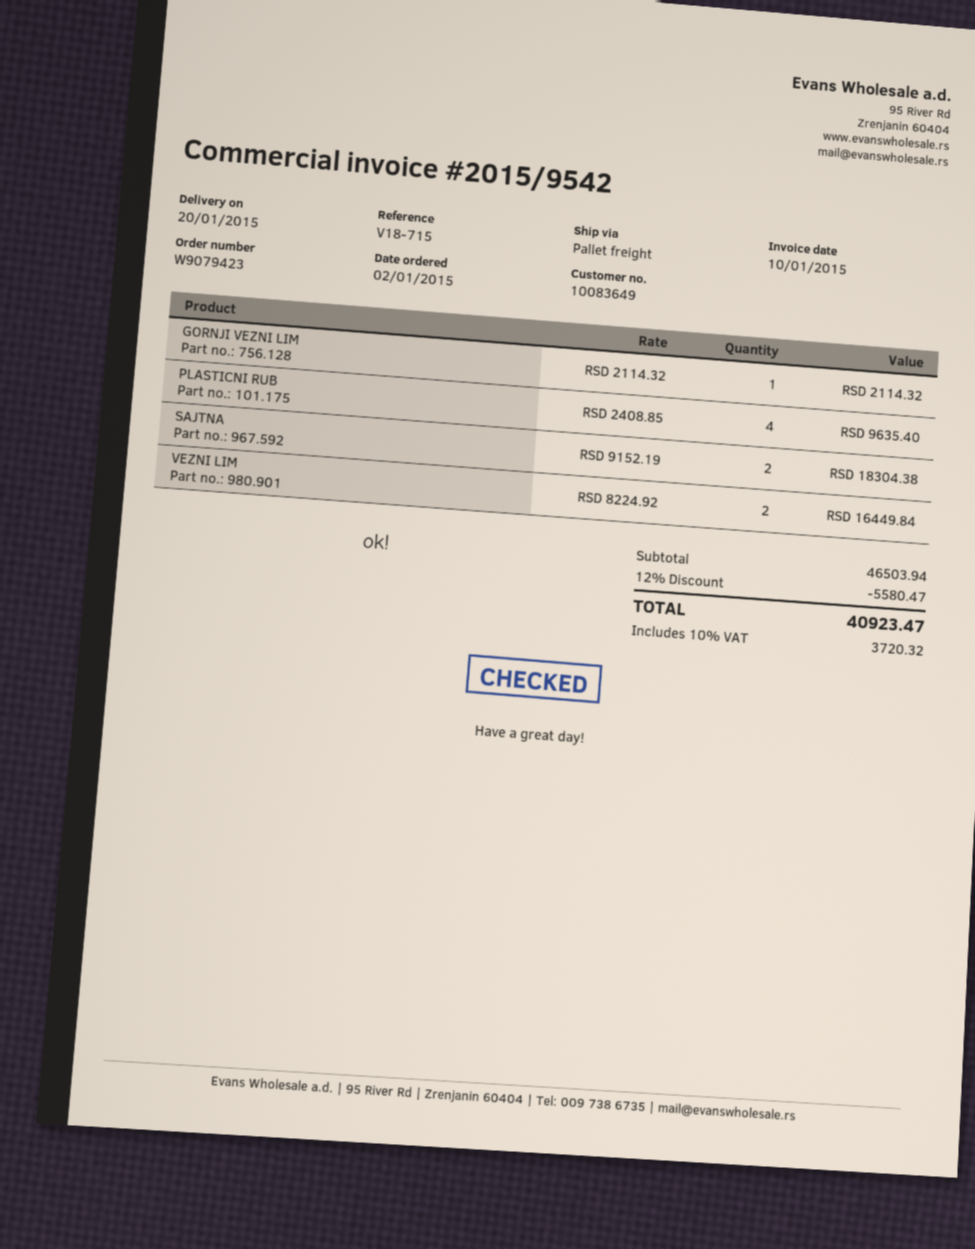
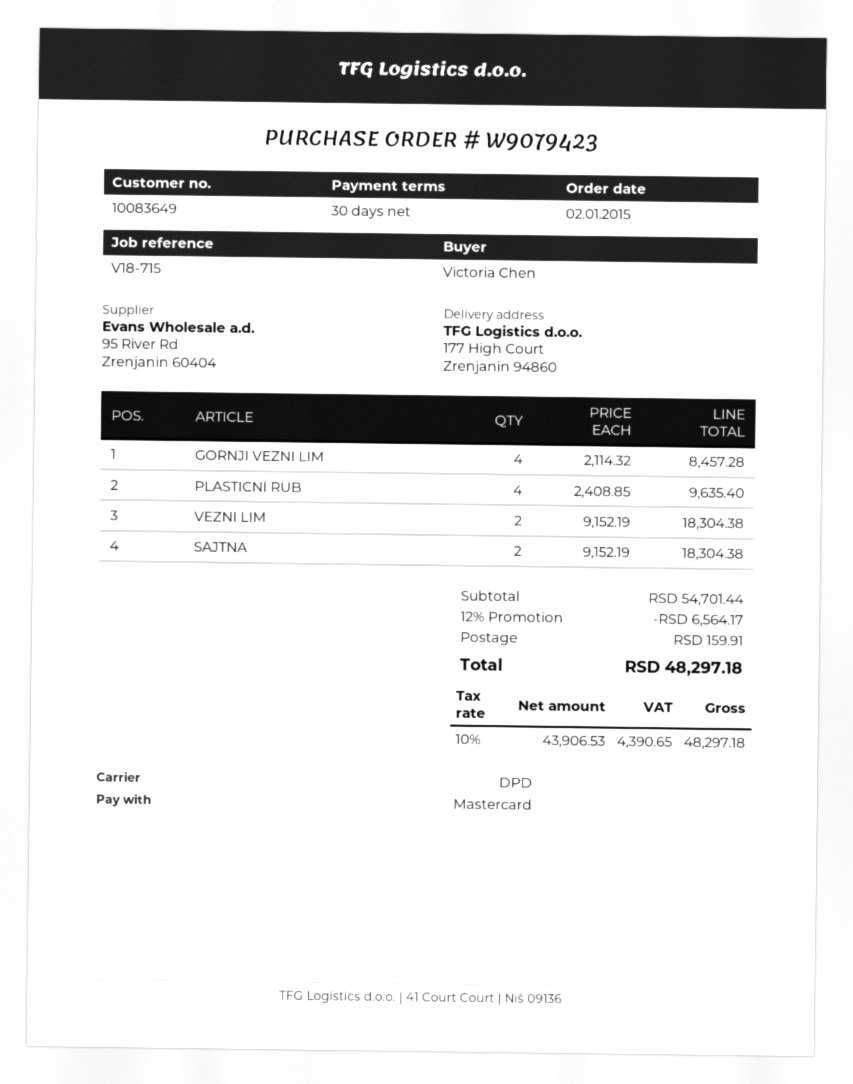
shipping method: pallet freight -> DPD
GORNJI VEZNI LIM: 1 x 2114.32 = 2114.32 -> 4 x 2114.32 = 8457.28
VEZNI LIM: 2 x 8224.92 = 16449.84 -> 2 x 9152.19 = 18304.38
subtotal: 46503.94 -> 54701.44
discount: 12% = 5580.47 -> 12% = 6564.17
shipping: none -> 159.91
tax: 10% = 3720.32 -> 10% = 4390.65
total: 40923.47 -> 48297.18

